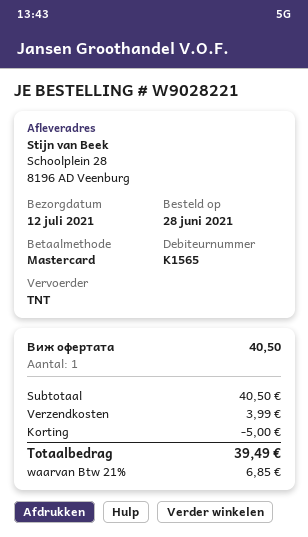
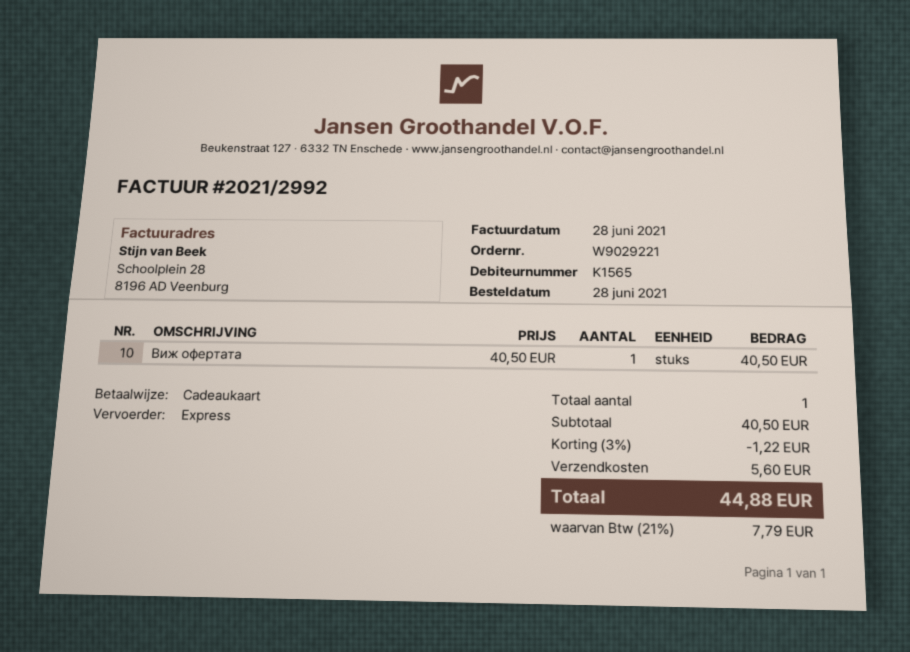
order number: W9028221 -> W9029221
payment method: Mastercard -> gift card
shipping method: TNT -> express
discount: 5.00 -> 1.22
shipping: 3.99 -> 5.60
tax: 21% = 6.85 -> 21% = 7.79
total: 39.49 -> 44.88

